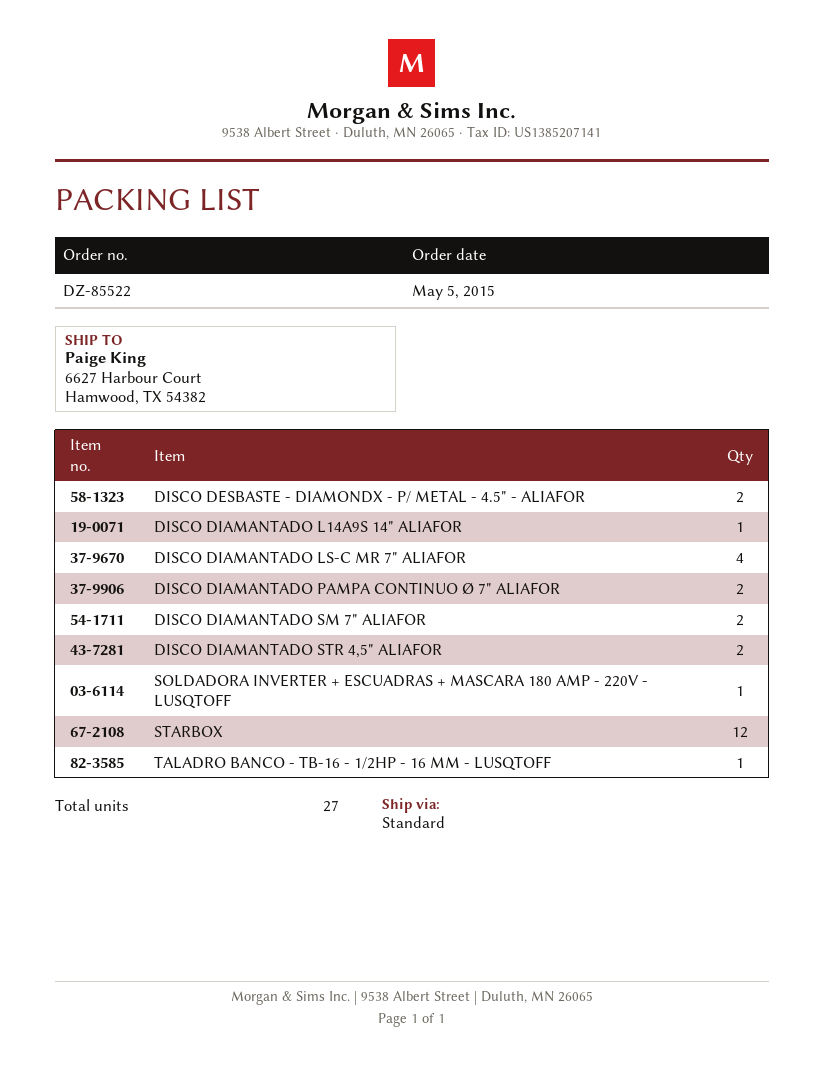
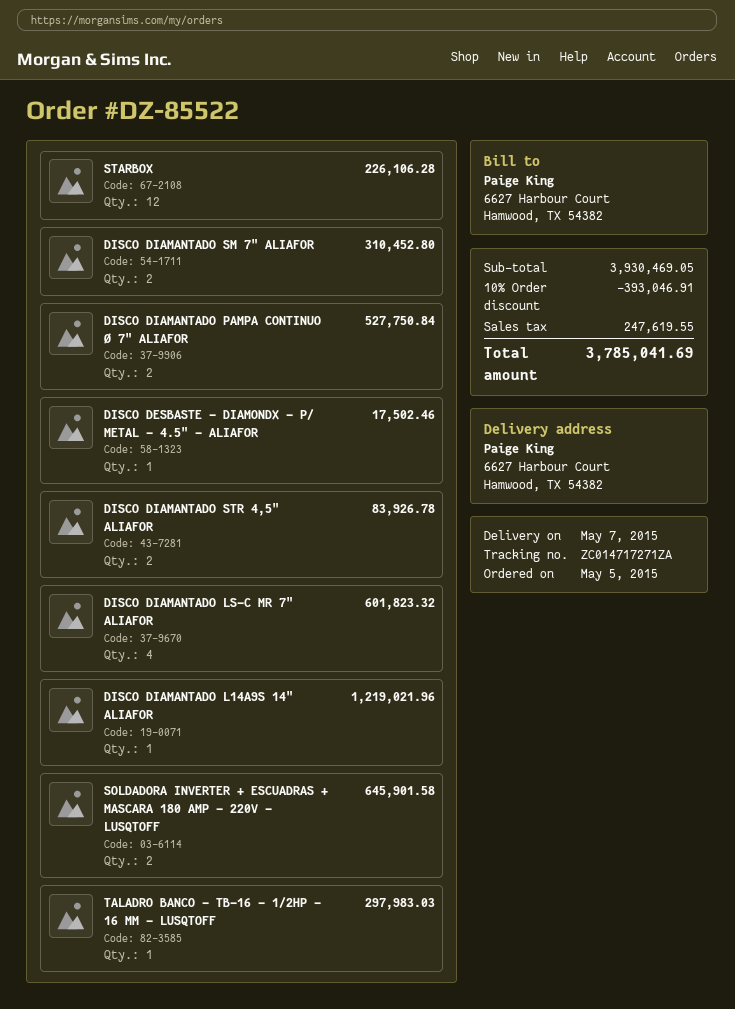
DISCO DESBASTE - DIAMONDX - P/ METAL - 4.5" - ALIAFOR: 2 -> 1
SOLDADORA INVERTER + ESCUADRAS + MASCARA 180 AMP - 220V - LUSQTOFF: 1 -> 2

